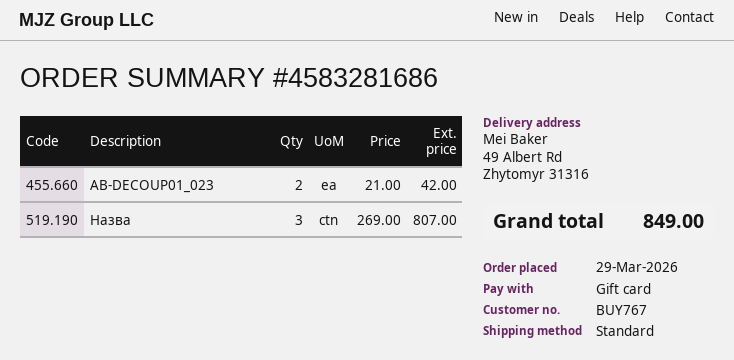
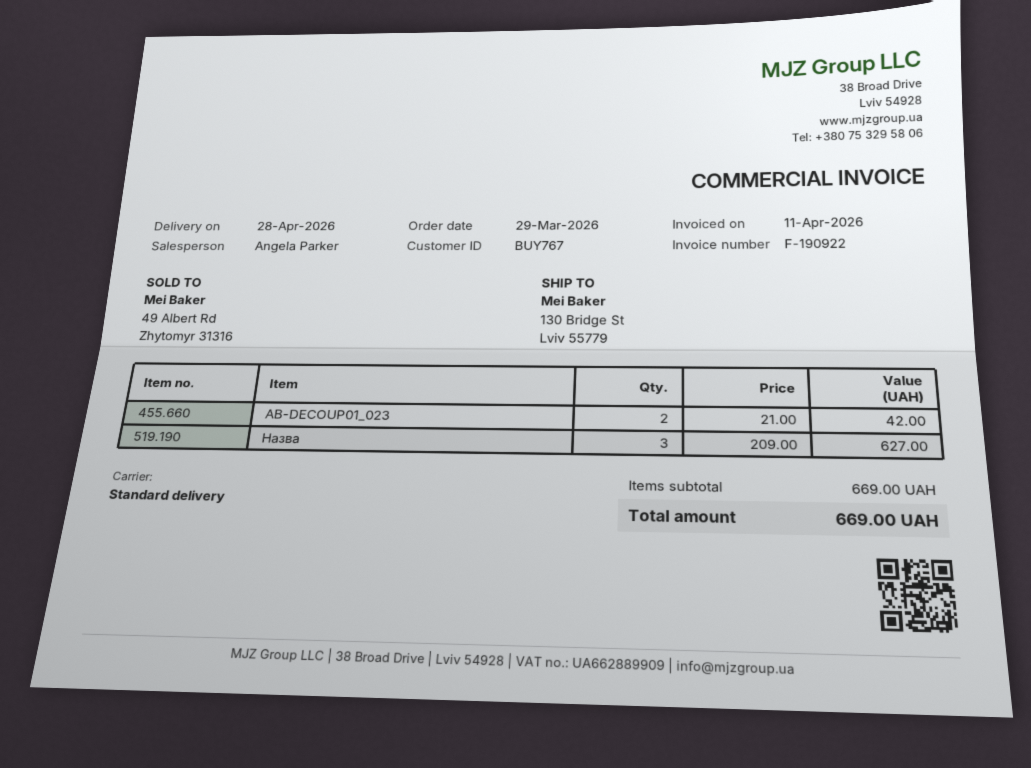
ship to: 49 Albert Rd, Zhytomyr 31316 -> 130 Bridge St, Lviv 55779
Назва: 3 x 269.00 = 807.00 -> 3 x 209.00 = 627.00
total: 849.00 -> 669.00

